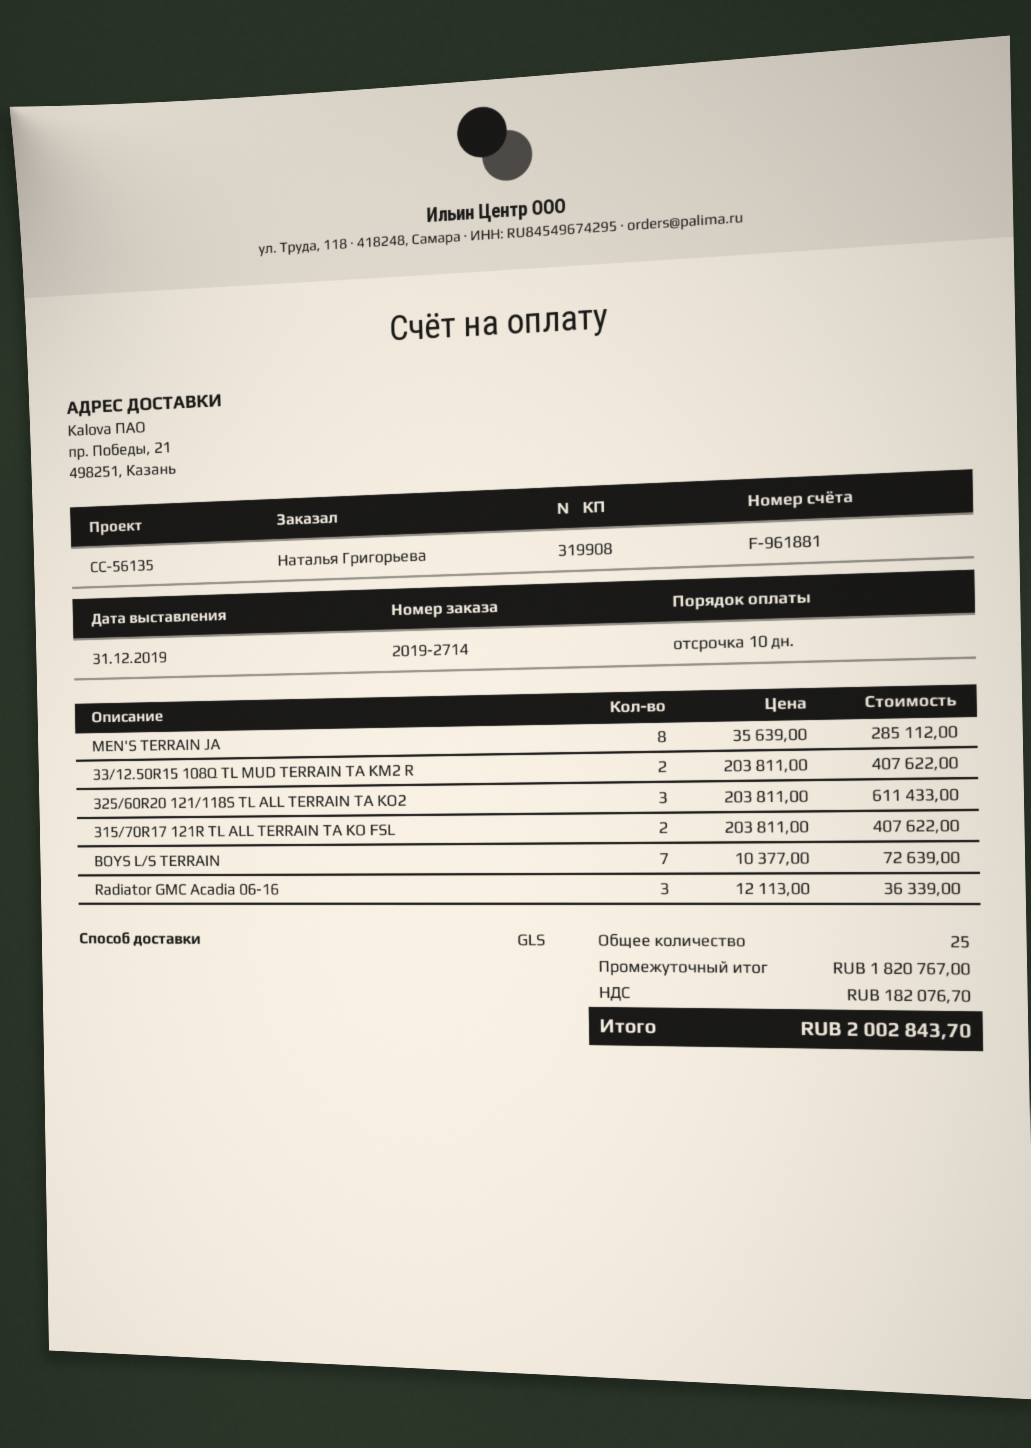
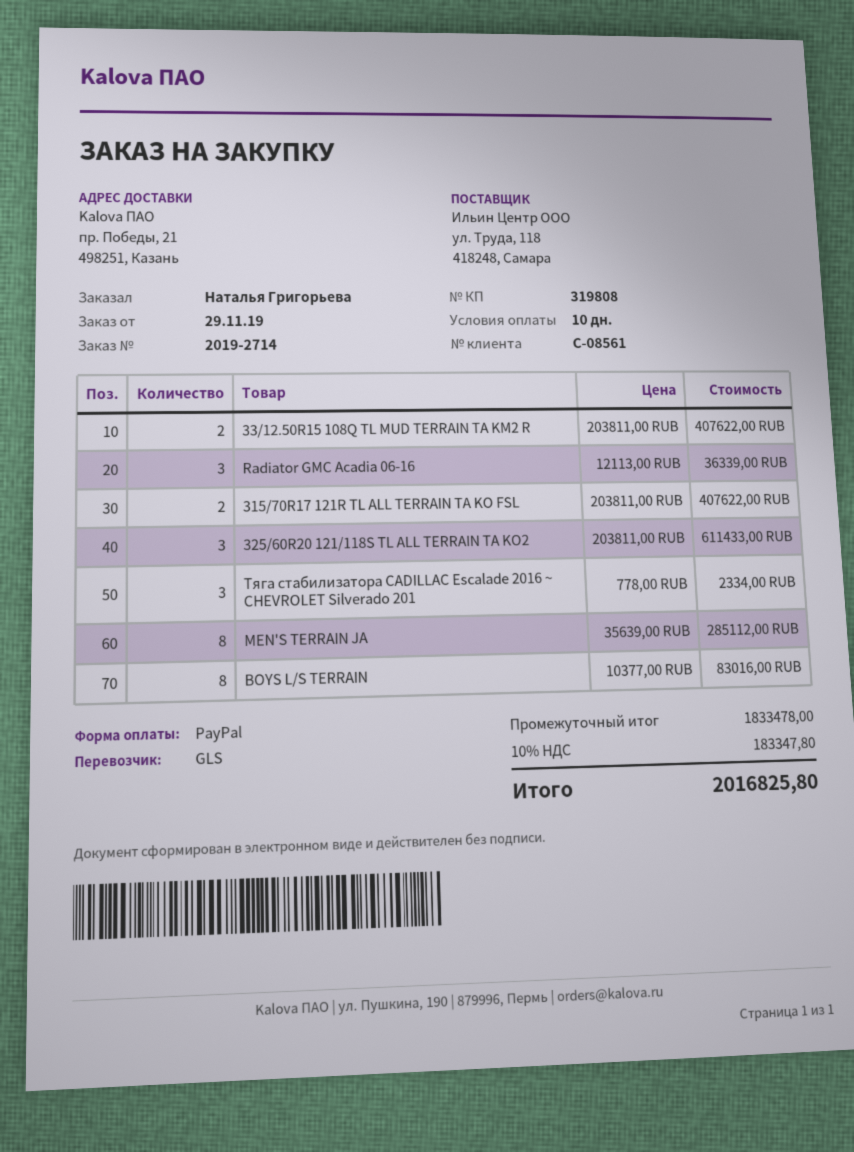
quote number: 319908 -> 319808
BOYS L/S TERRAIN: 7 x 10377.00 = 72639.00 -> 8 x 10377.00 = 83016.00
Тяга стабилизатора CADILLAC Escalade 2016 ~ CHEVROLET Silverado 201: none -> 3 x 778.00 = 2334.00
subtotal: 1820767.00 -> 1833478.00
tax: 182076.70 -> 183347.80
total: 2002843.70 -> 2016825.80

